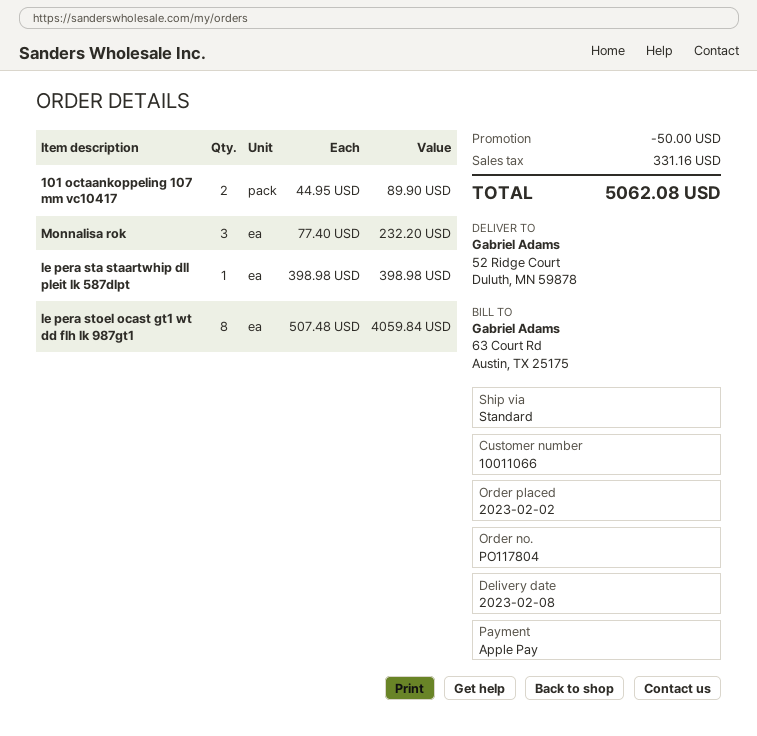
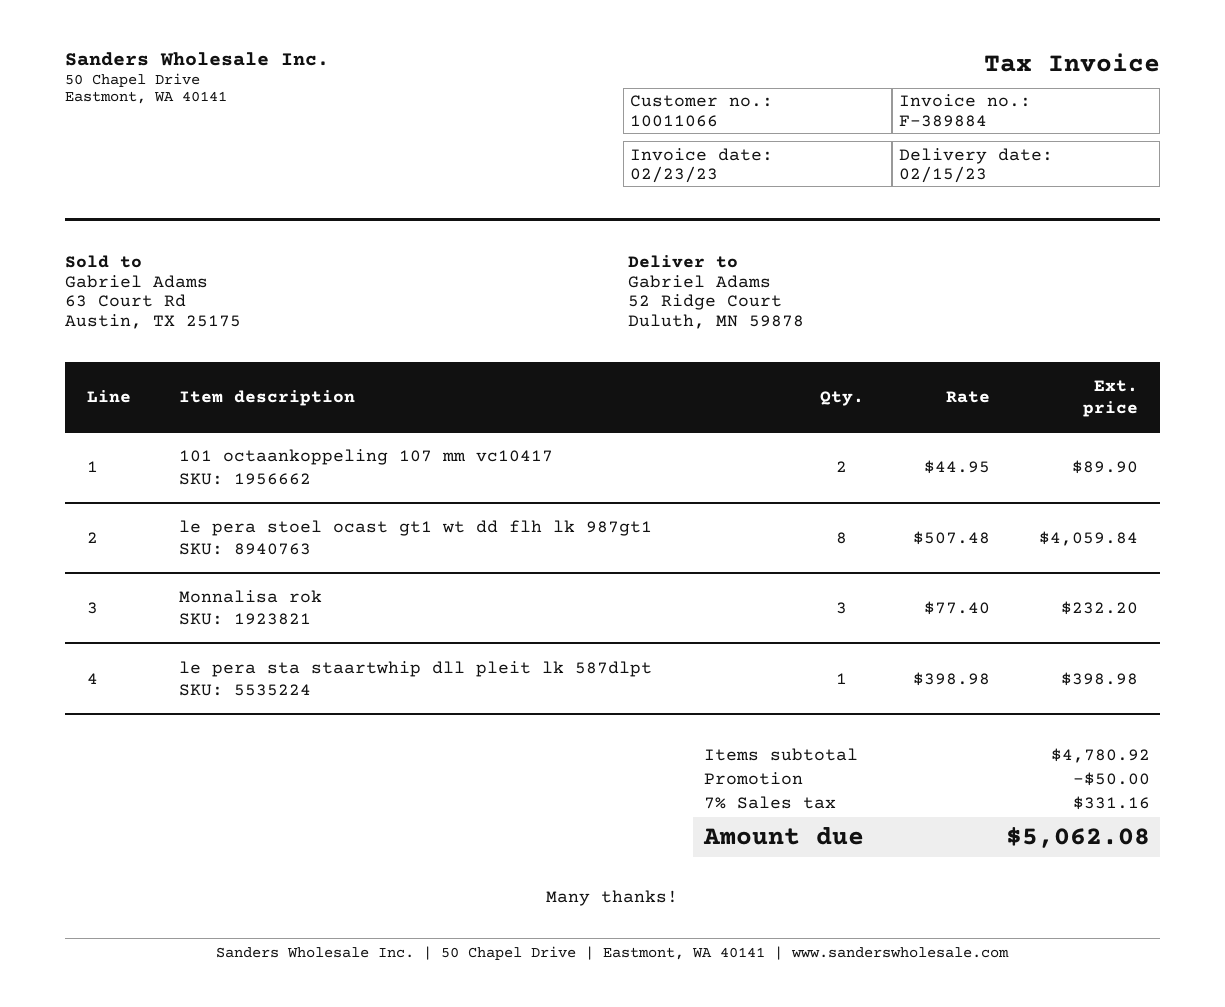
delivery date: 2023-02-08 -> 2023-02-15

